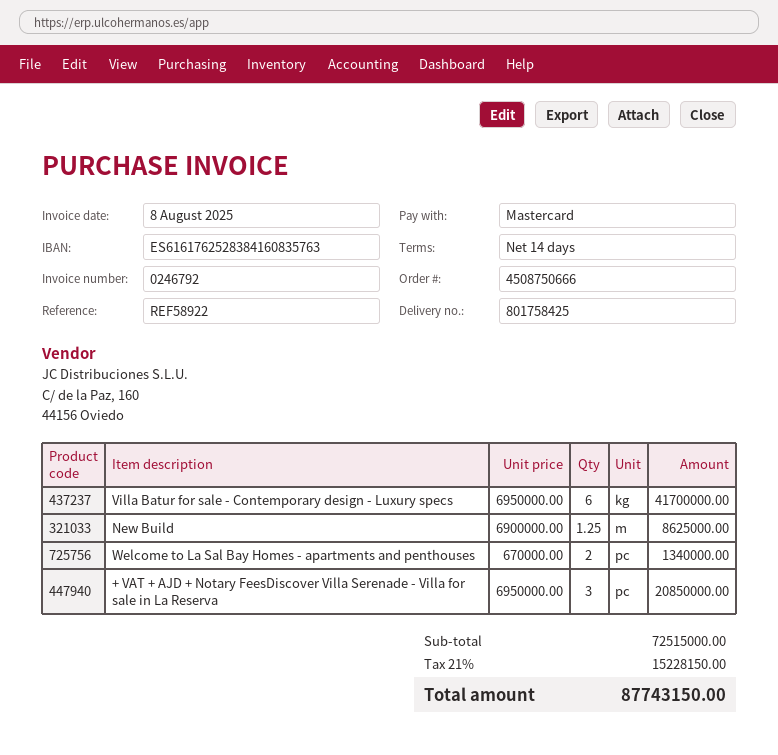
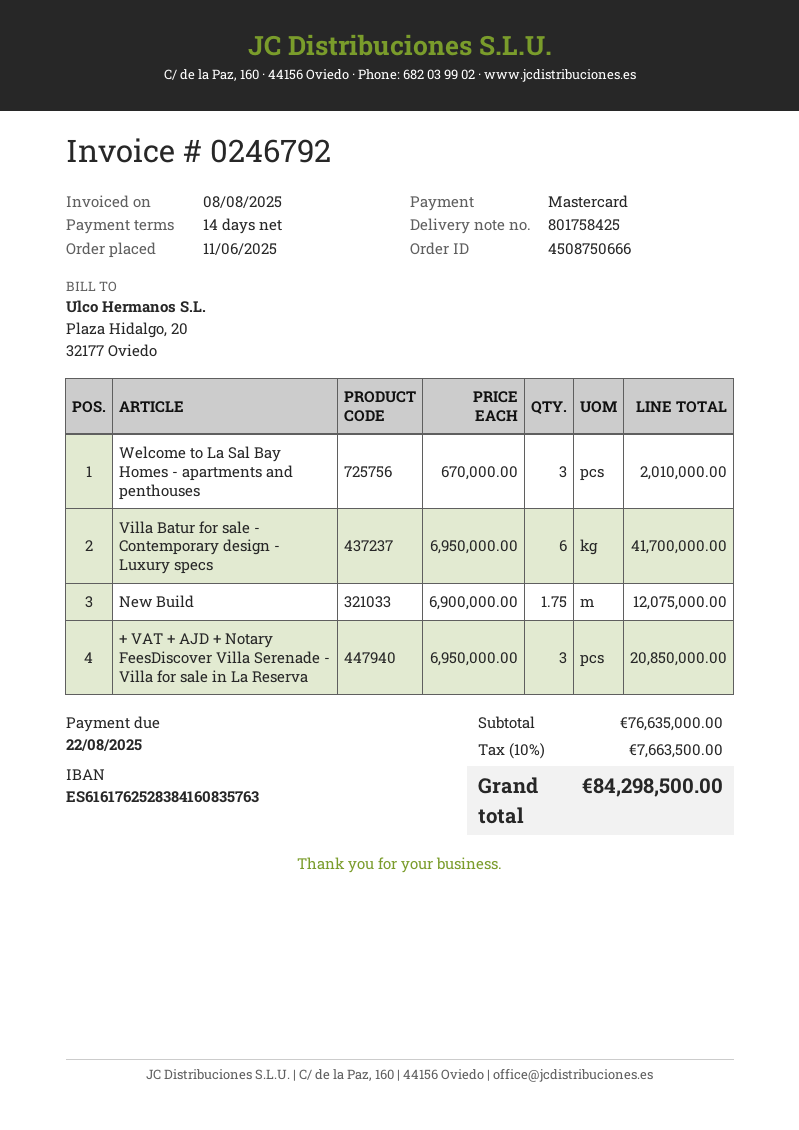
New Build: 1.25 x 6900000.00 = 8625000.00 -> 1.75 x 6900000.00 = 12075000.00
Welcome to La Sal Bay Homes - apartments and penthouses: 2 x 670000.00 = 1340000.00 -> 3 x 670000.00 = 2010000.00
subtotal: 72515000.00 -> 76635000.00
tax: 21% = 15228150.00 -> 10% = 7663500.00
total: 87743150.00 -> 84298500.00

